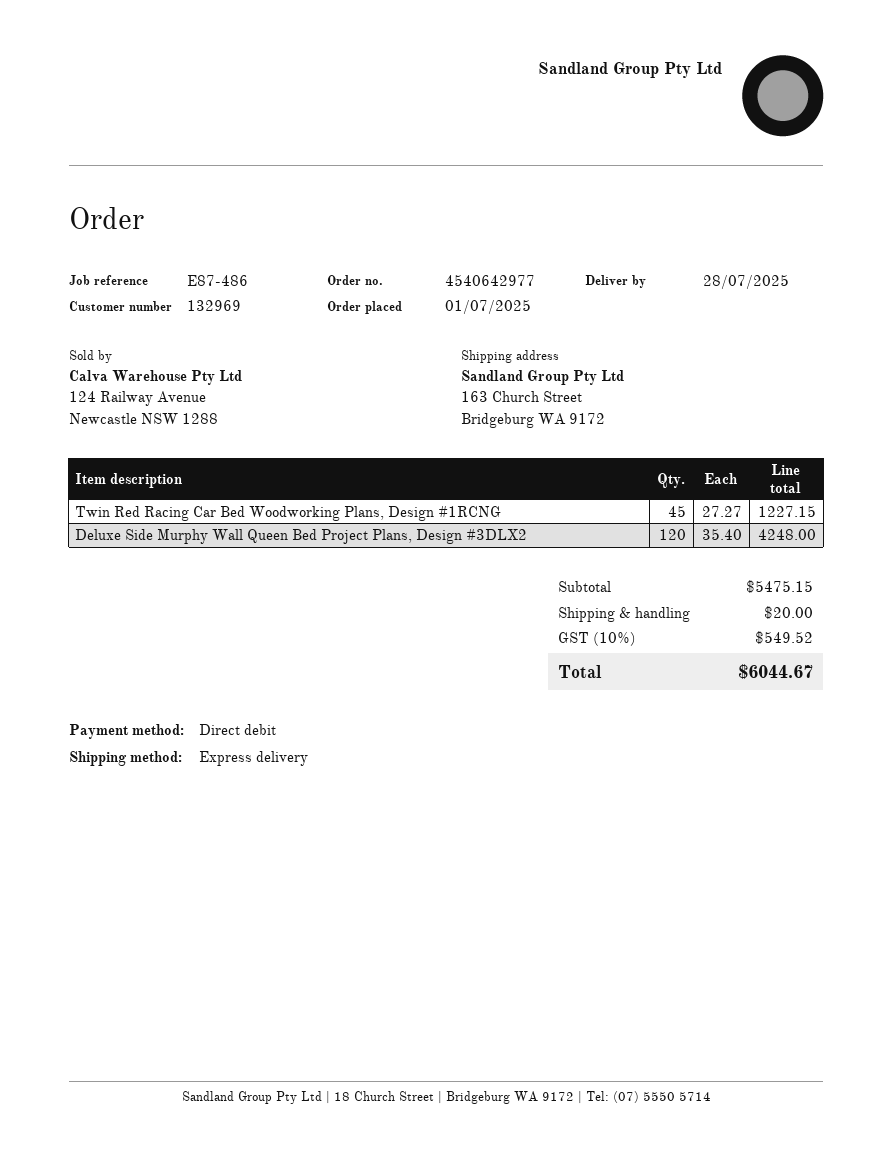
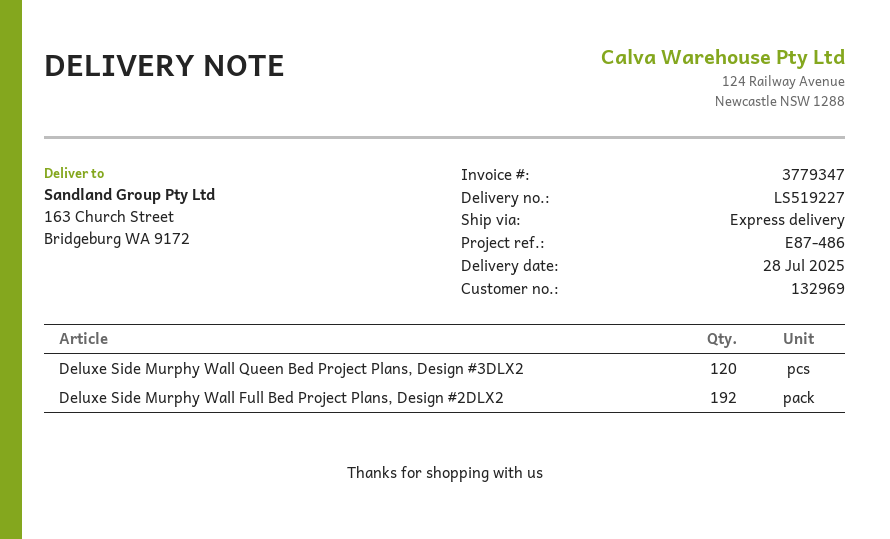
Twin Red Racing Car Bed Woodworking Plans, Design #1RCNG: 45 -> none
Deluxe Side Murphy Wall Full Bed Project Plans, Design #2DLX2: none -> 192

